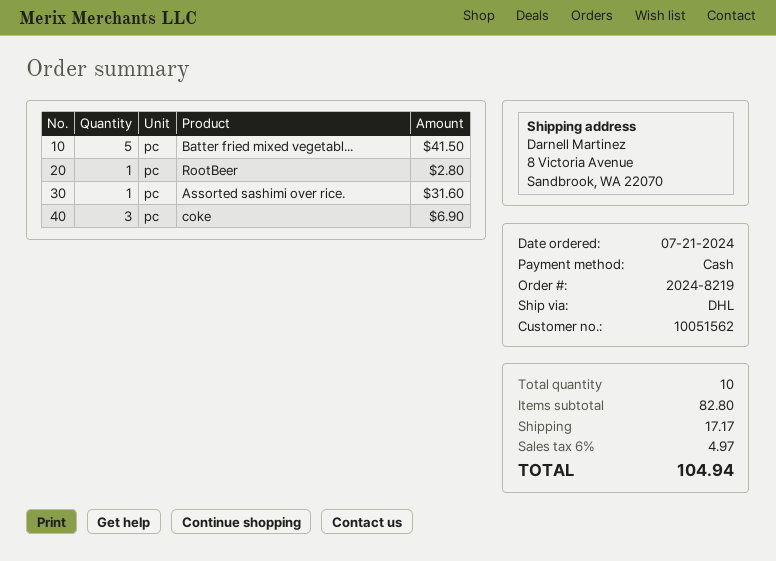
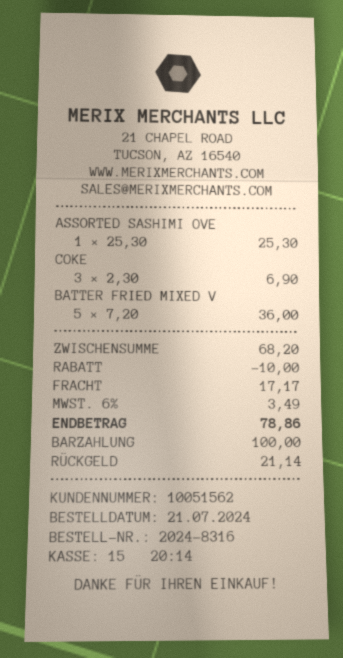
order number: 2024-8219 -> 2024-8316
Batter fried mixed vegetabl...: 5 for 41.50 -> 5 for 36.00
RootBeer: 1 for 2.80 -> none
Assorted sashimi over rice.: 1 for 31.60 -> 1 for 25.30
subtotal: 82.80 -> 68.20
discount: none -> 10.00
tax: 6% = 4.97 -> 6% = 3.49
total: 104.94 -> 78.86

